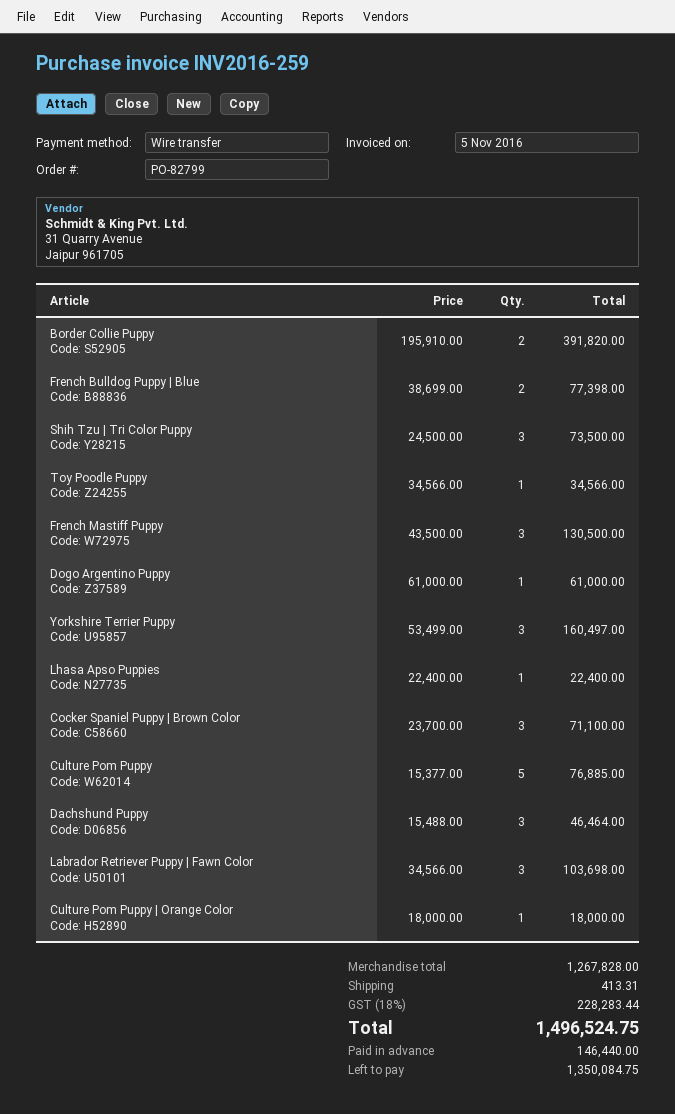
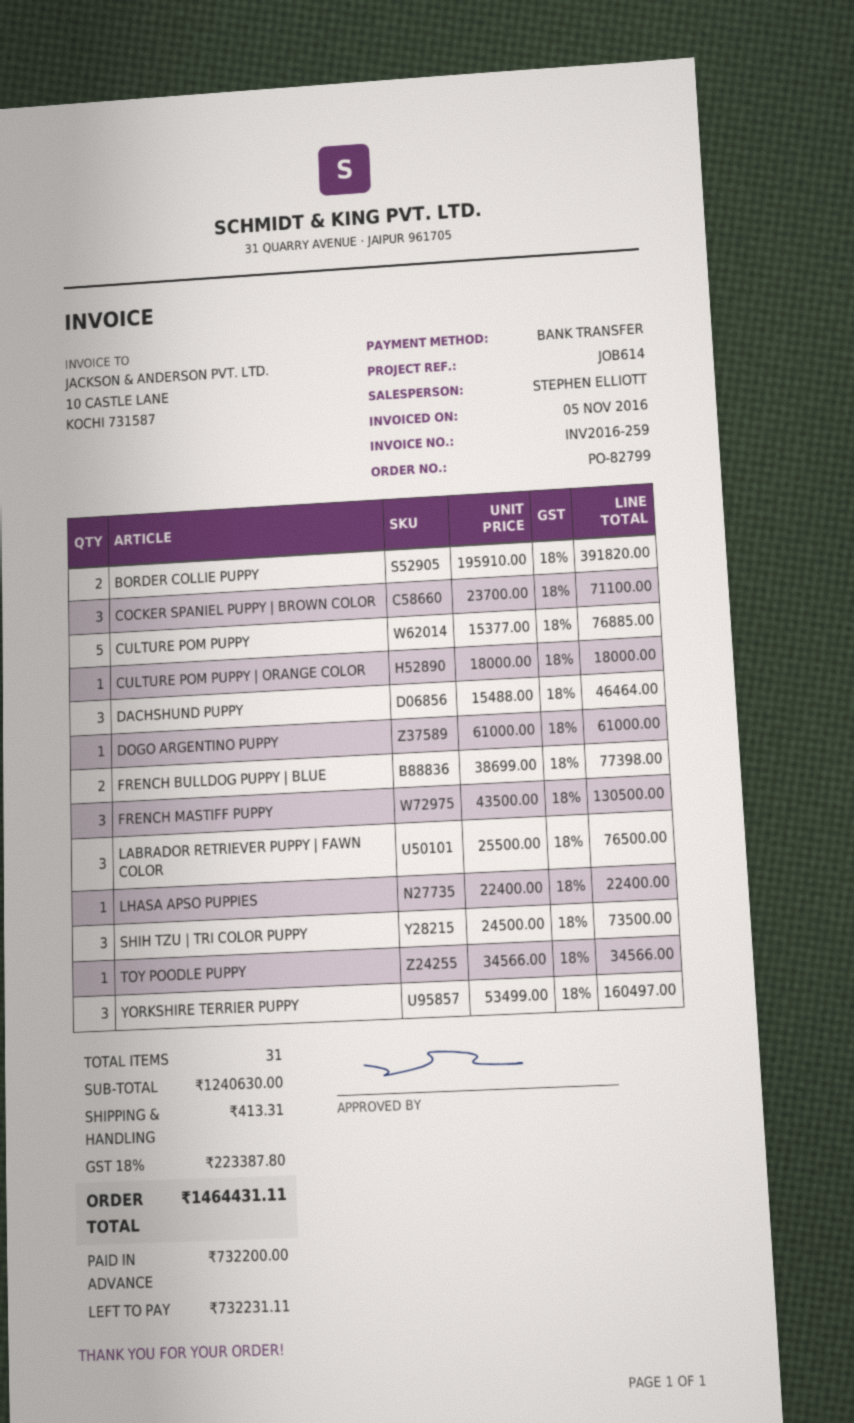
Labrador Retriever Puppy | Fawn Color: 3 x 34566.00 = 103698.00 -> 3 x 25500.00 = 76500.00
subtotal: 1267828.00 -> 1240630.00
tax: 18% = 228283.44 -> 18% = 223387.80
total: 1496524.75 -> 1464431.11
deposit: 146440.00 -> 732200.00
balance: 1350084.75 -> 732231.11

